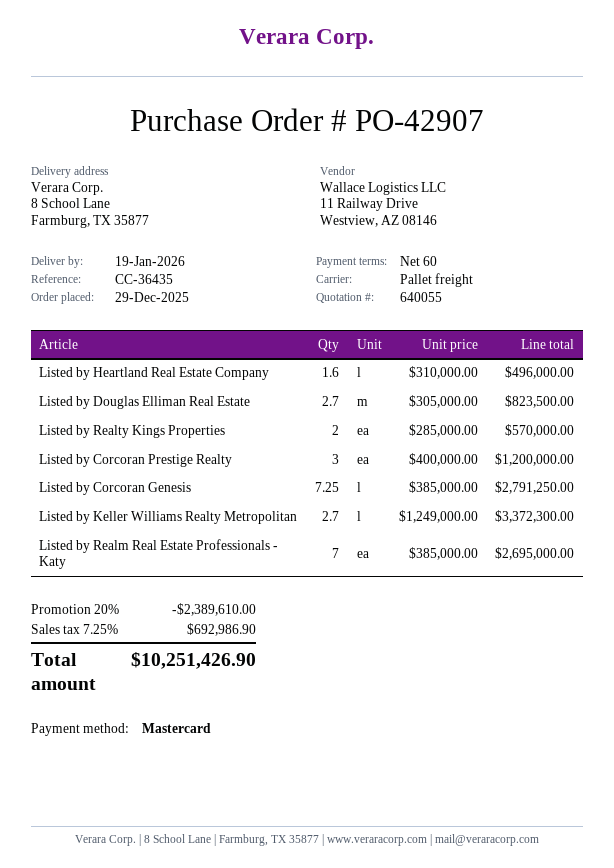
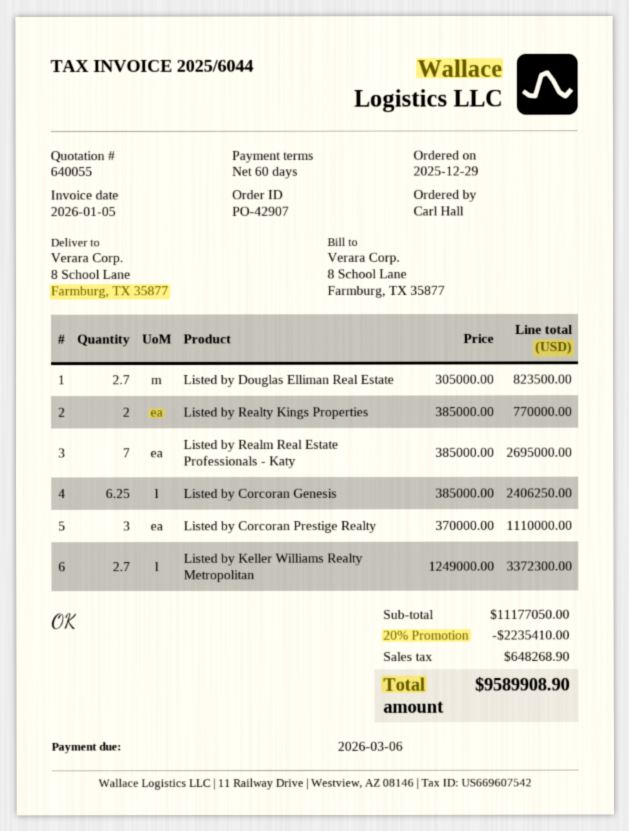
Listed by Heartland Real Estate Company: 1.6 x 310000.00 = 496000.00 -> none
Listed by Realty Kings Properties: 2 x 285000.00 = 570000.00 -> 2 x 385000.00 = 770000.00
Listed by Corcoran Prestige Realty: 3 x 400000.00 = 1200000.00 -> 3 x 370000.00 = 1110000.00
Listed by Corcoran Genesis: 7.25 x 385000.00 = 2791250.00 -> 6.25 x 385000.00 = 2406250.00
discount: 20% = 2389610.00 -> 20% = 2235410.00
tax: 692986.90 -> 648268.90
total: 10251426.90 -> 9589908.90

